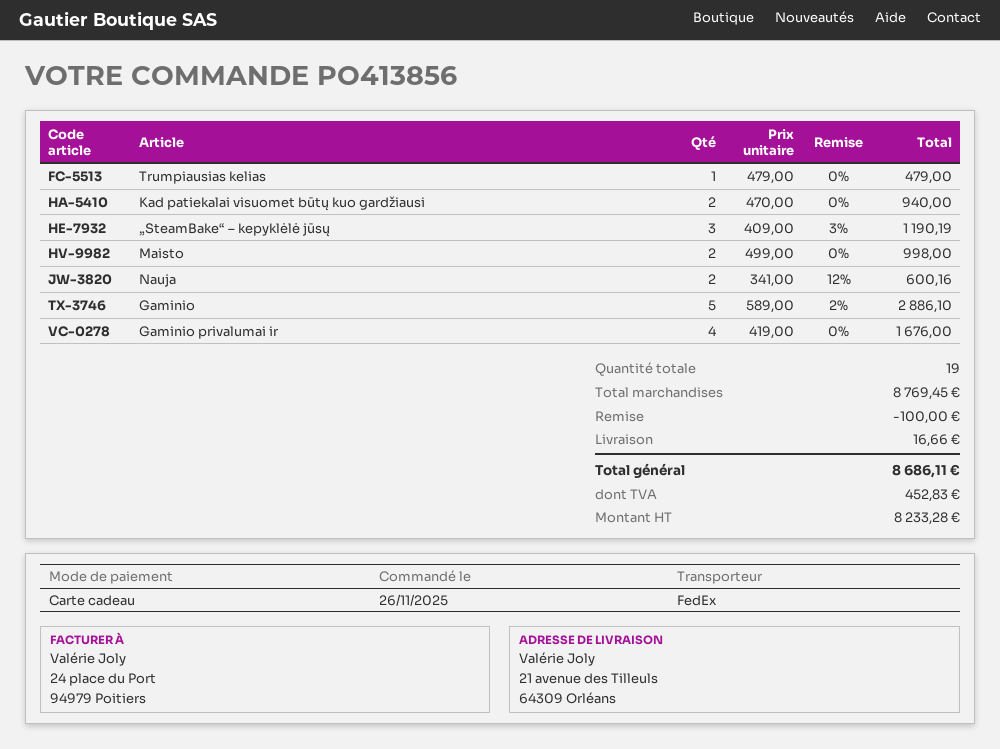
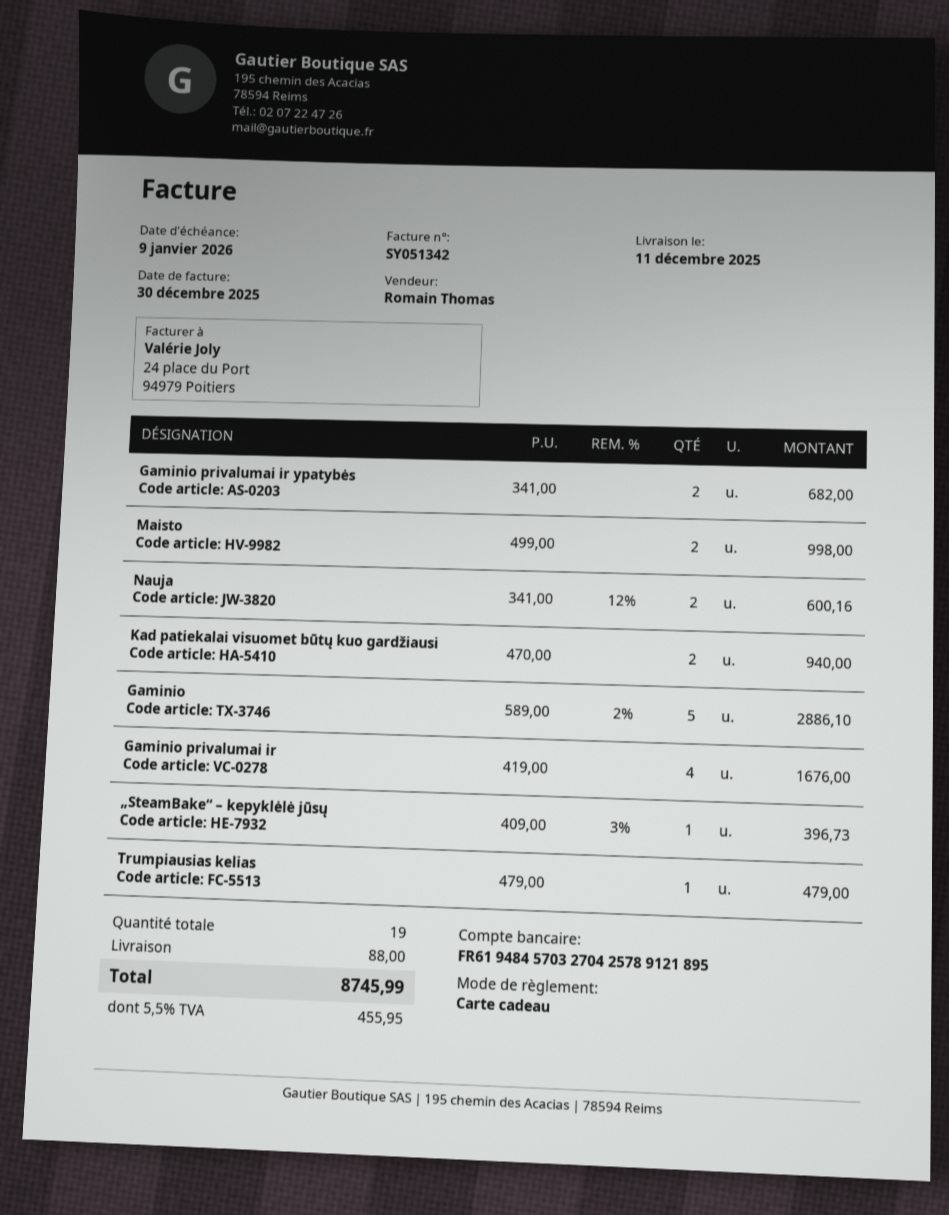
„SteamBake“ – kepyklėlė jūsų: 3 x 409.00 - 3% = 1190.19 -> 1 x 409.00 - 3% = 396.73
Gaminio privalumai ir ypatybės: none -> 2 x 341.00 = 682.00
discount: 100.00 -> none
shipping: 16.66 -> 88.00
tax: 452.83 -> 455.95
total: 8686.11 -> 8745.99

